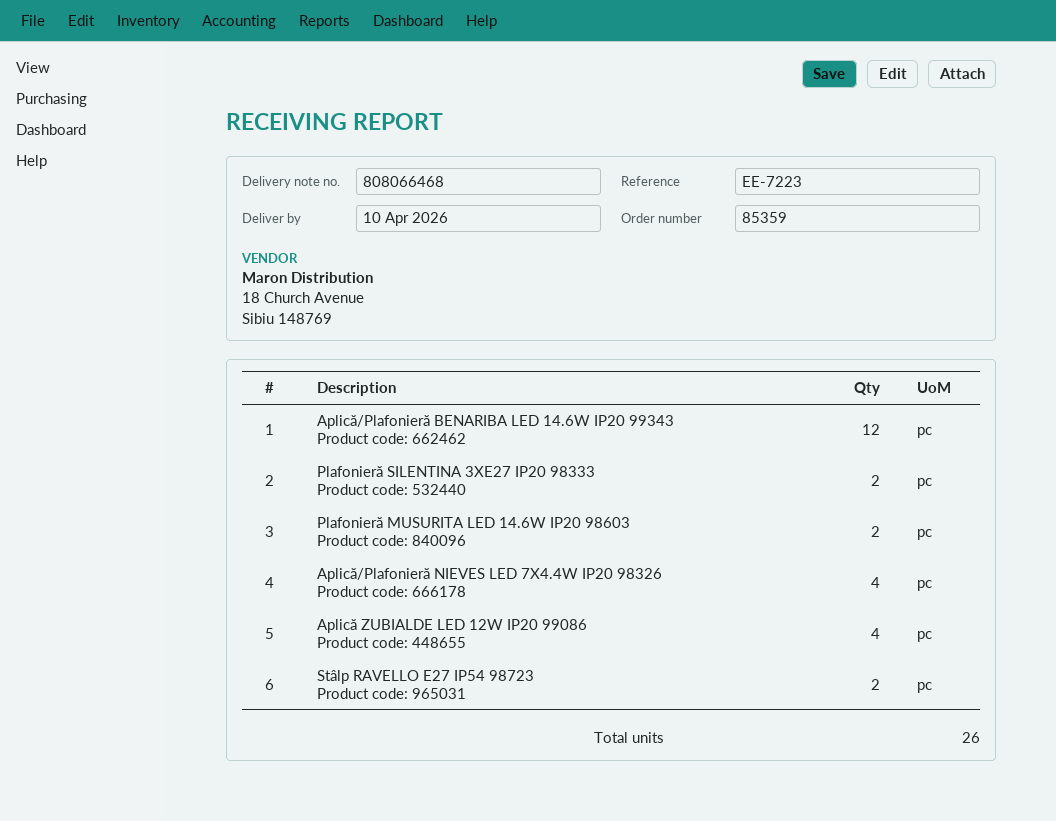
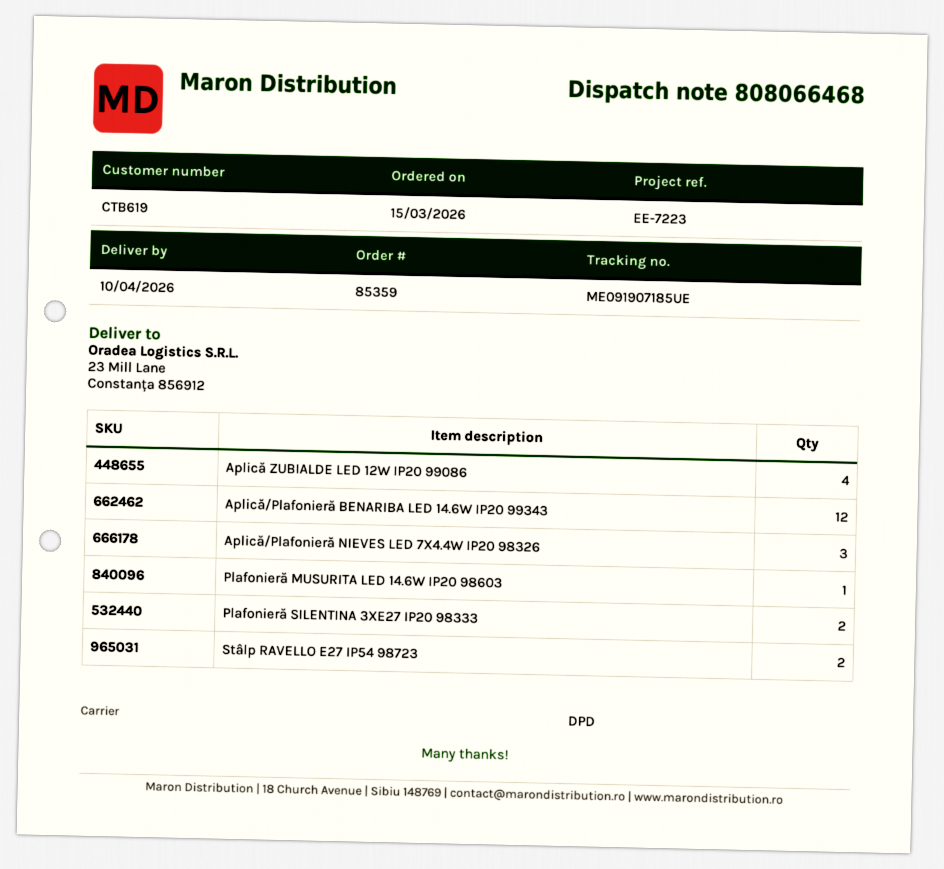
Plafonieră MUSURITA LED 14.6W IP20 98603: 2 -> 1
Aplică/Plafonieră NIEVES LED 7X4.4W IP20 98326: 4 -> 3

